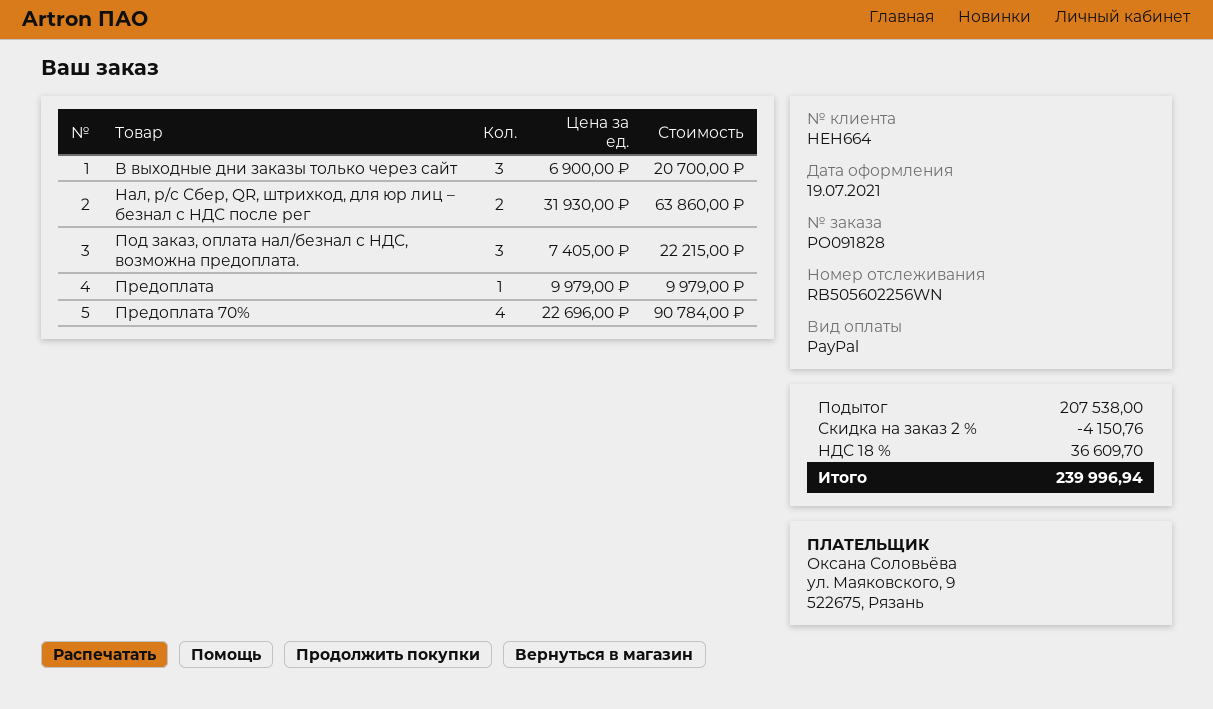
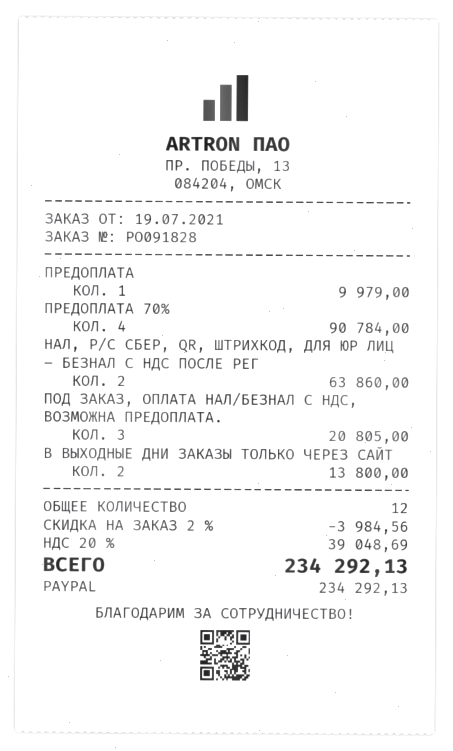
В выходные дни заказы только через сайт: 3 for 20700.00 -> 2 for 13800.00
Под заказ, оплата нал/безнал с НДС, возможна предоплата.: 3 for 22215.00 -> 3 for 20805.00
discount: 2% = 4150.76 -> 2% = 3984.56
tax: 18% = 36609.70 -> 20% = 39048.69
total: 239996.94 -> 234292.13

